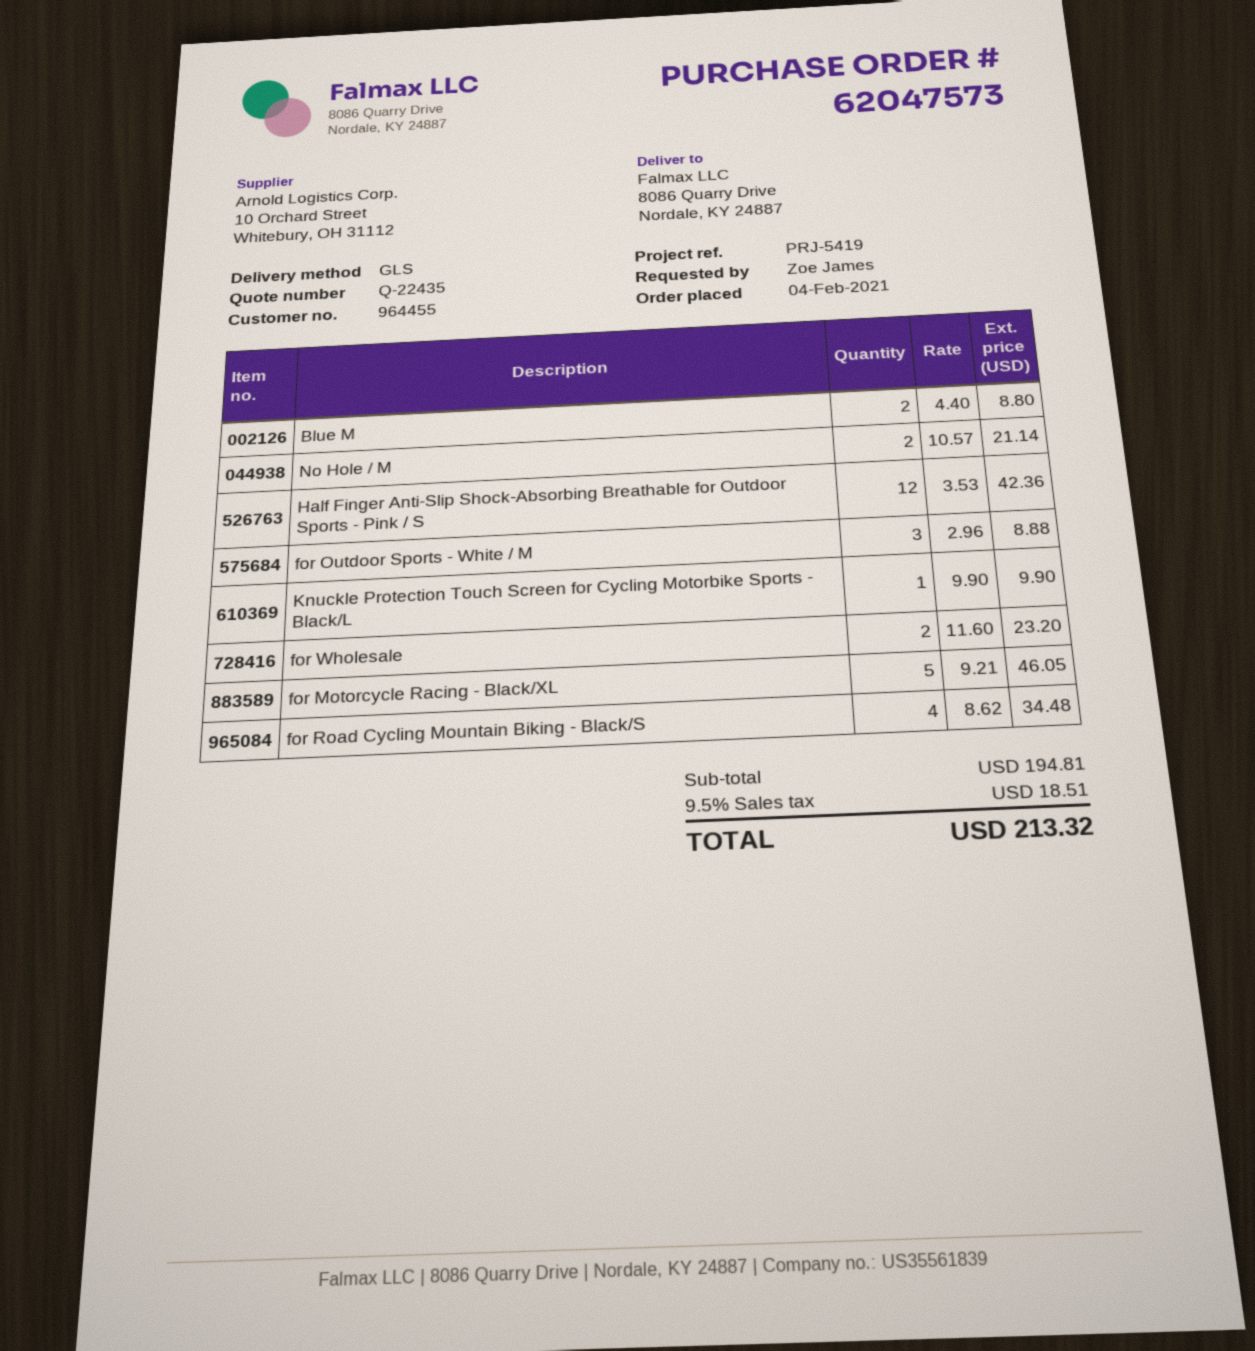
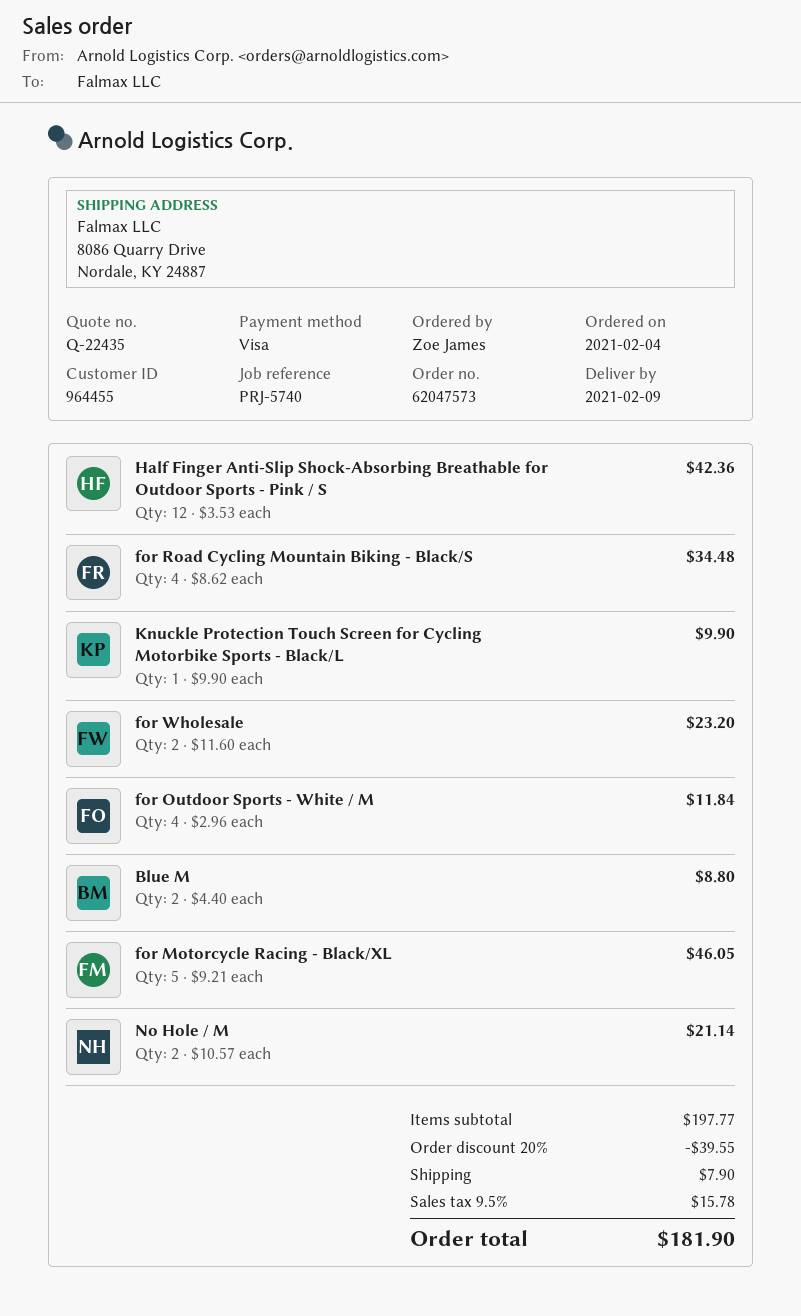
reference: PRJ-5419 -> PRJ-5740
for Outdoor Sports - White / M: 3 x 2.96 = 8.88 -> 4 x 2.96 = 11.84
subtotal: 194.81 -> 197.77
discount: none -> 20% = 39.55
shipping: none -> 7.90
tax: 9.5% = 18.51 -> 9.5% = 15.78
total: 213.32 -> 181.90

